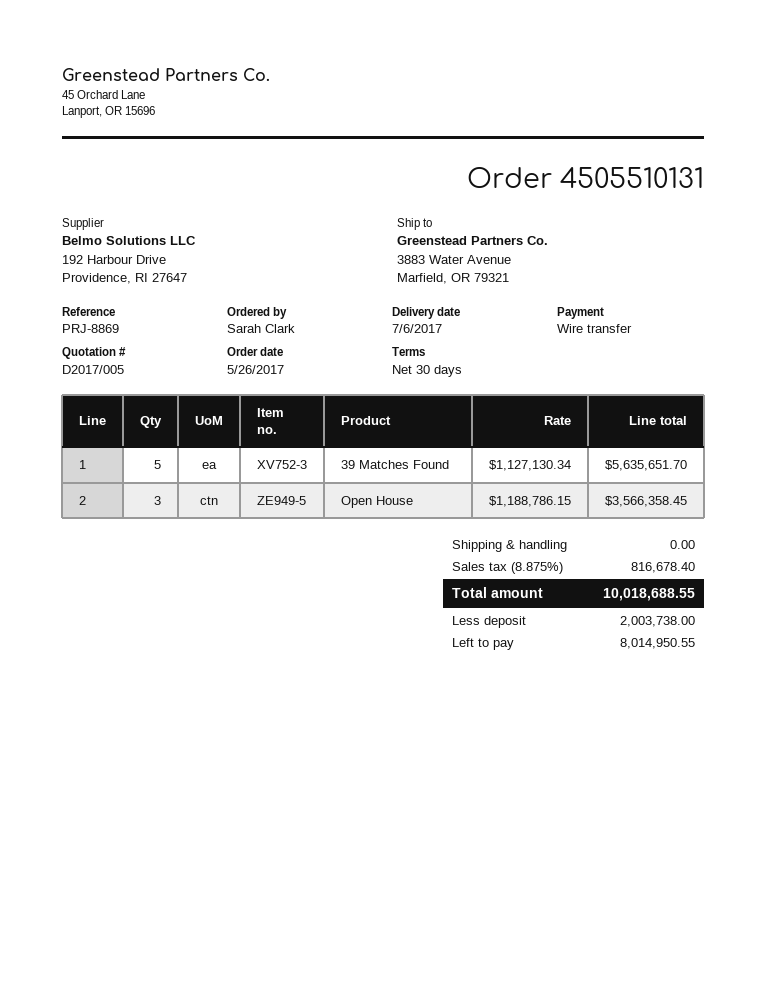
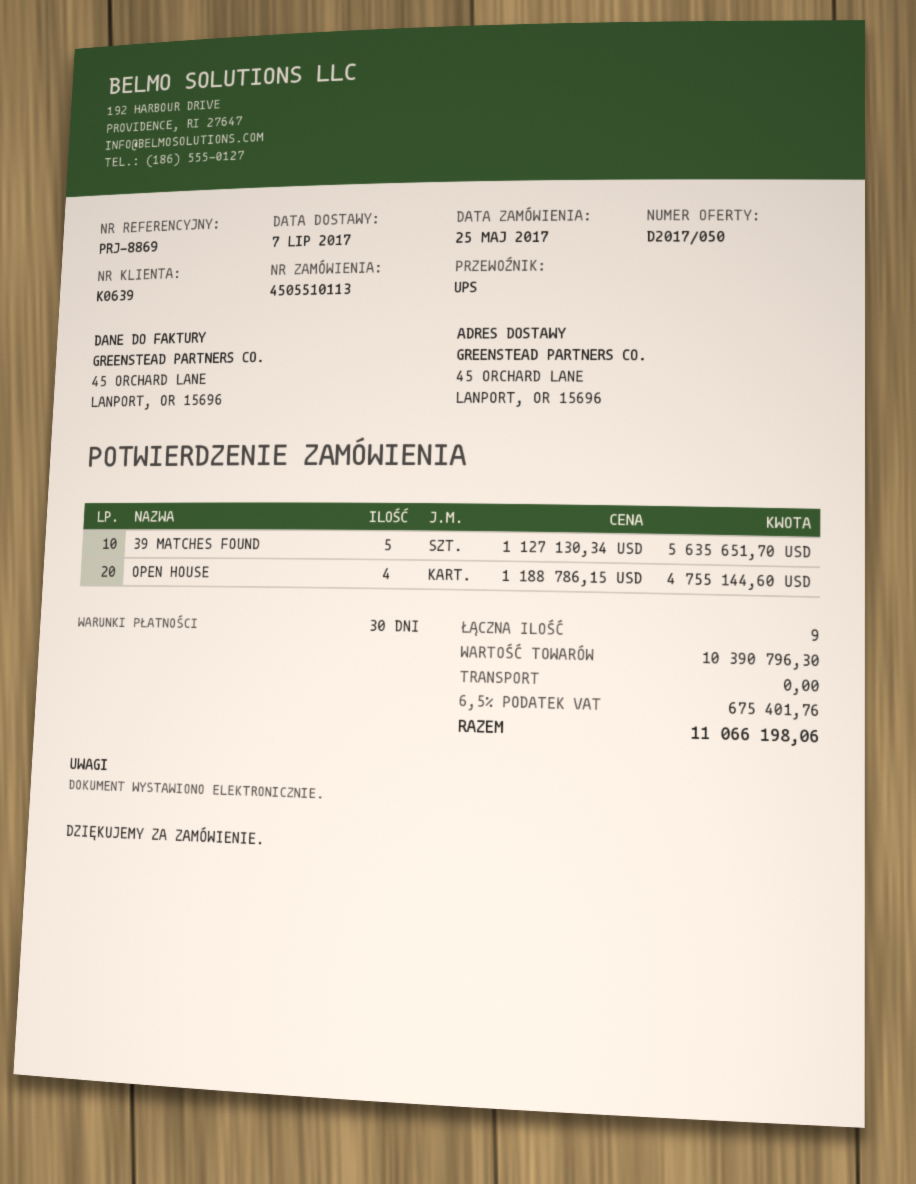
quote number: D2017/005 -> D2017/050
order number: 4505510131 -> 4505510113
order date: 2017-05-26 -> 2017-05-25
delivery date: 2017-07-06 -> 2017-07-07
ship to: 3883 Water Avenue, Marfield, OR 79321 -> 45 ORCHARD LANE, LANPORT, OR 15696
Open House: 3 x 1188786.15 = 3566358.45 -> 4 x 1188786.15 = 4755144.60
tax: 8.875% = 816678.40 -> 6.5% = 675401.76
total: 10018688.55 -> 11066198.06

